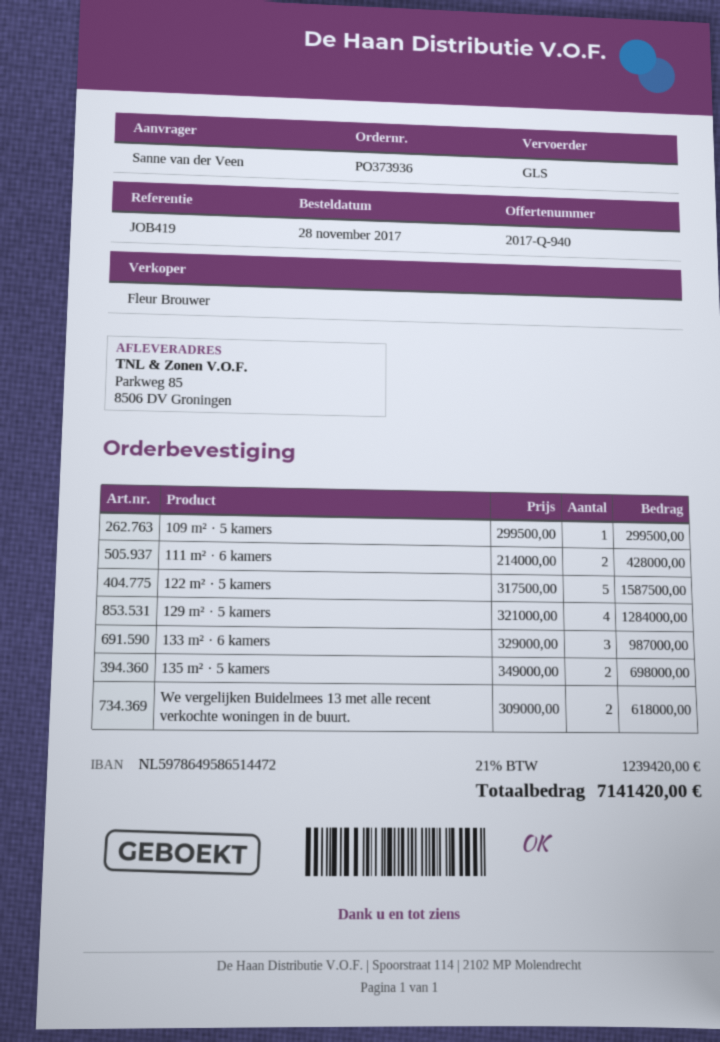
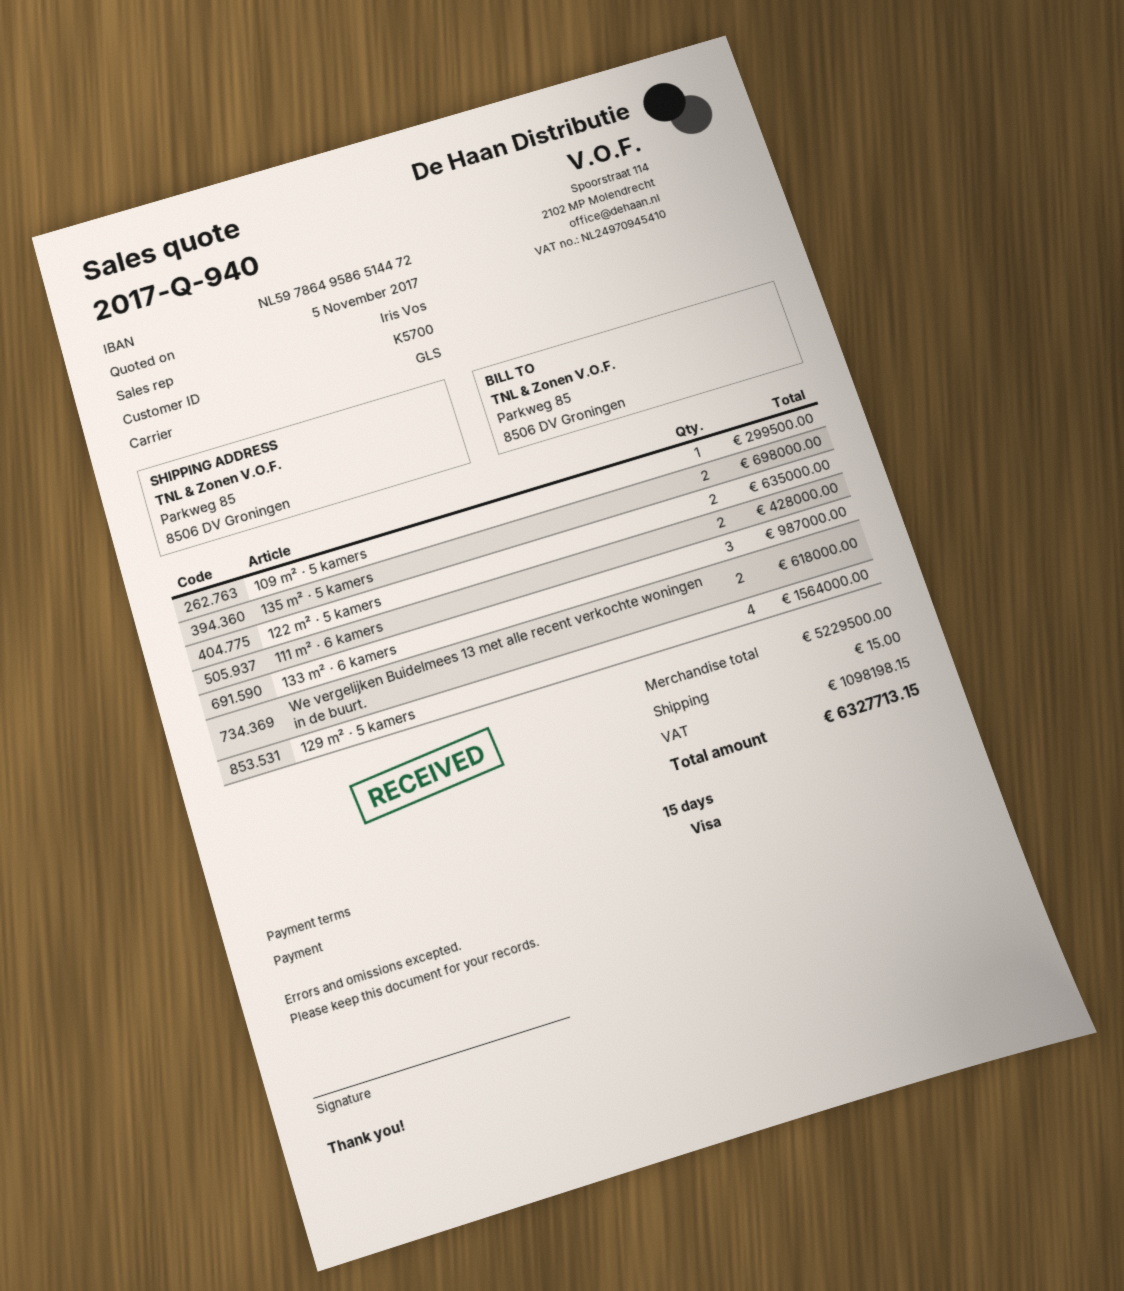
sales rep: Fleur Brouwer -> Iris Vos
122 m² · 5 kamers: 5 for 1587500.00 -> 2 for 635000.00
129 m² · 5 kamers: 4 for 1284000.00 -> 4 for 1564000.00
shipping: none -> 15.00
tax: 1239420.00 -> 1098198.15
total: 7141420.00 -> 6327713.15

